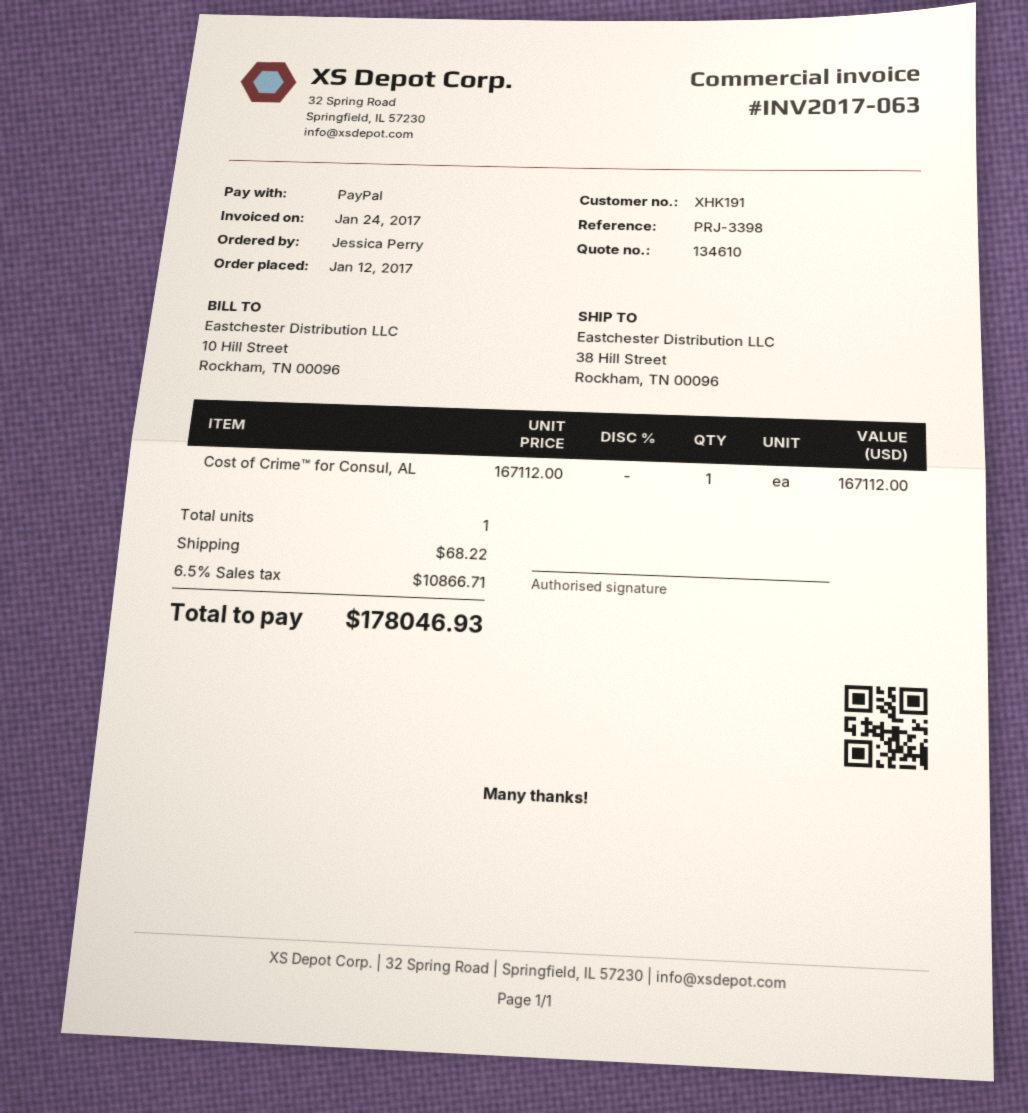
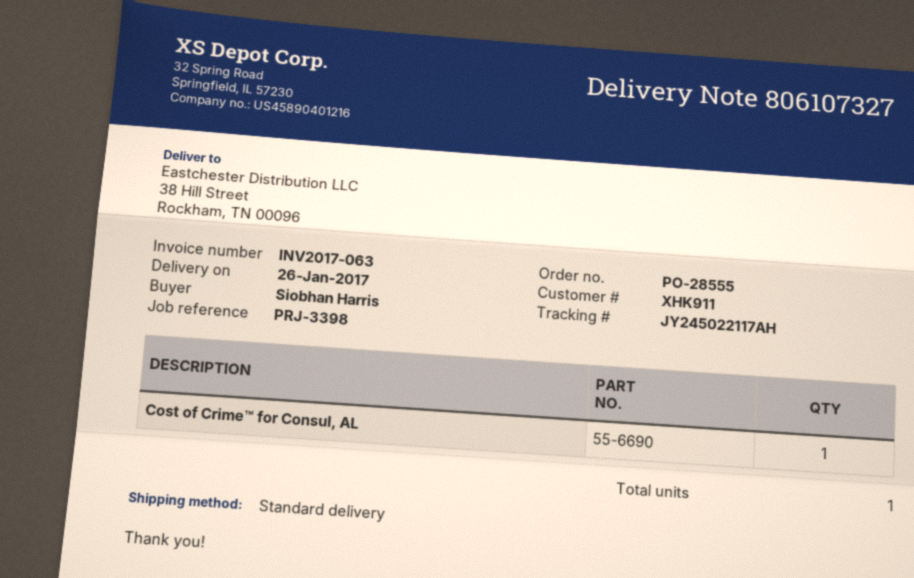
customer number: XHK191 -> XHK911
ordered by: Jessica Perry -> Siobhan Harris

